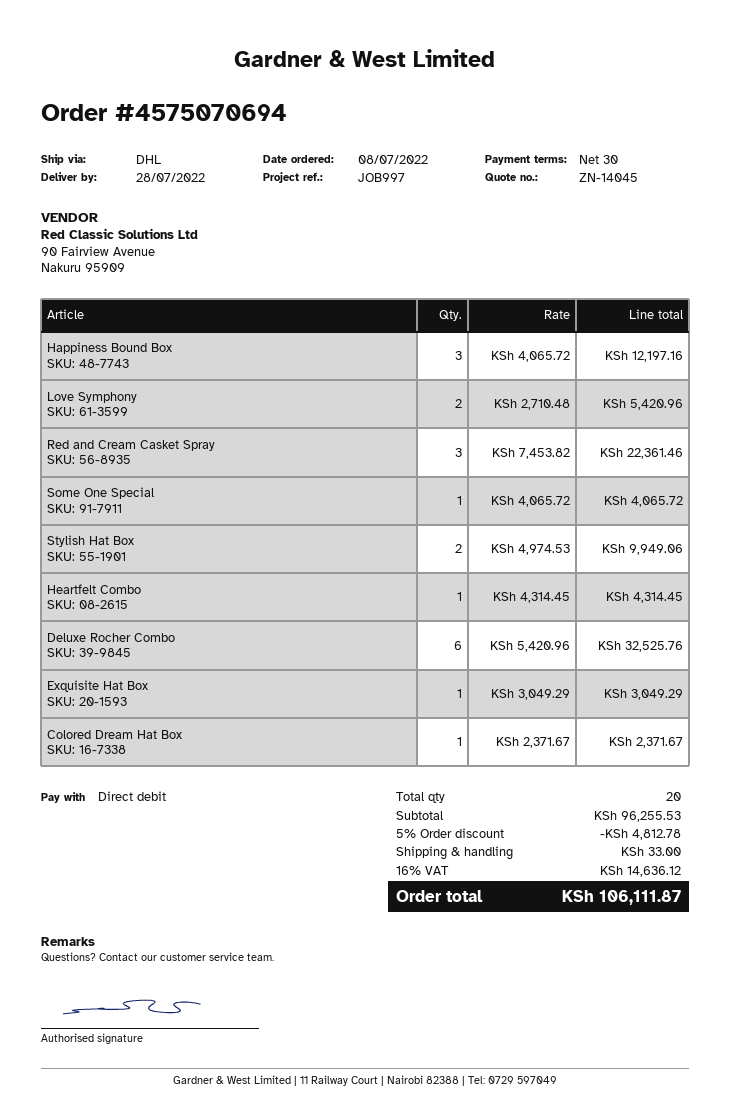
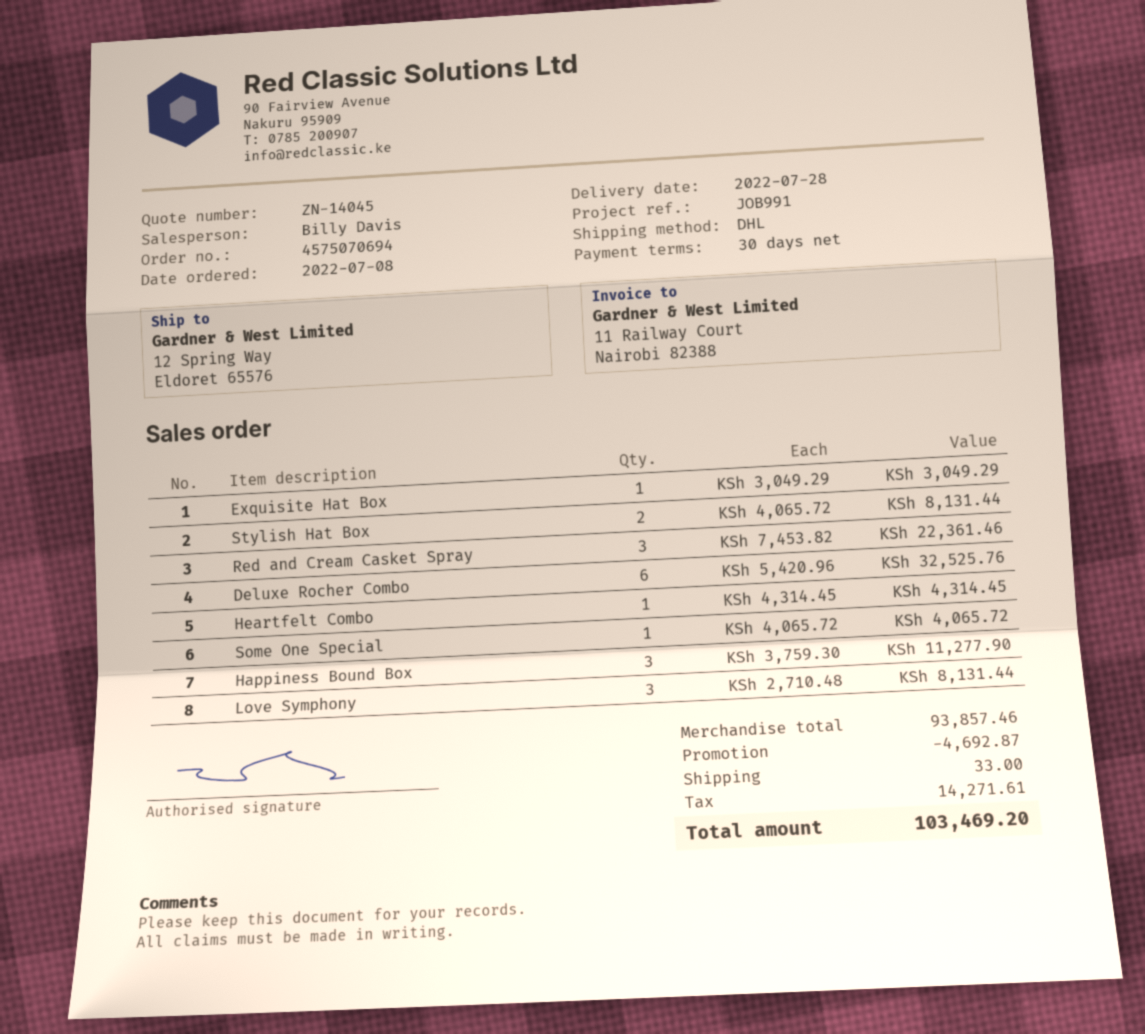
reference: JOB997 -> JOB991
Happiness Bound Box: 3 x 4065.72 = 12197.16 -> 3 x 3759.30 = 11277.90
Love Symphony: 2 x 2710.48 = 5420.96 -> 3 x 2710.48 = 8131.44
Stylish Hat Box: 2 x 4974.53 = 9949.06 -> 2 x 4065.72 = 8131.44
Colored Dream Hat Box: 1 x 2371.67 = 2371.67 -> none
subtotal: 96255.53 -> 93857.46
discount: 4812.78 -> 4692.87
tax: 14636.12 -> 14271.61
total: 106111.87 -> 103469.20

